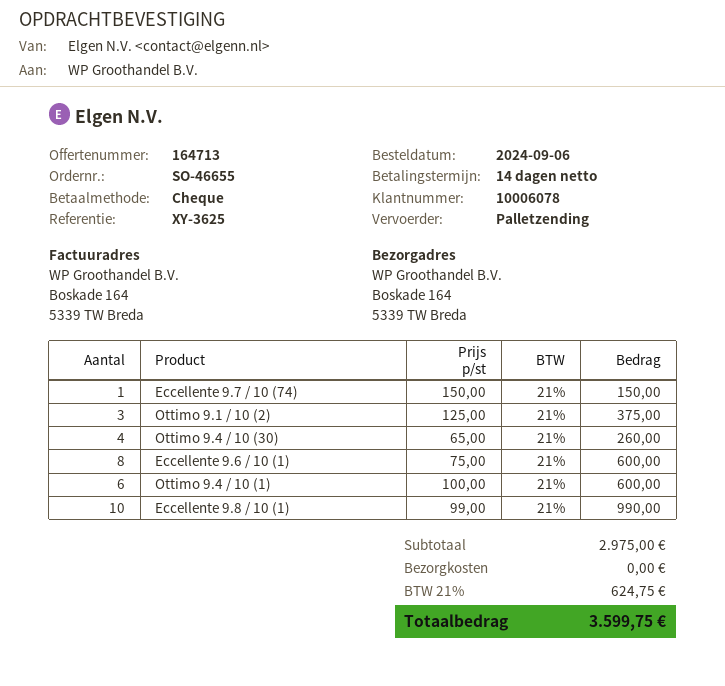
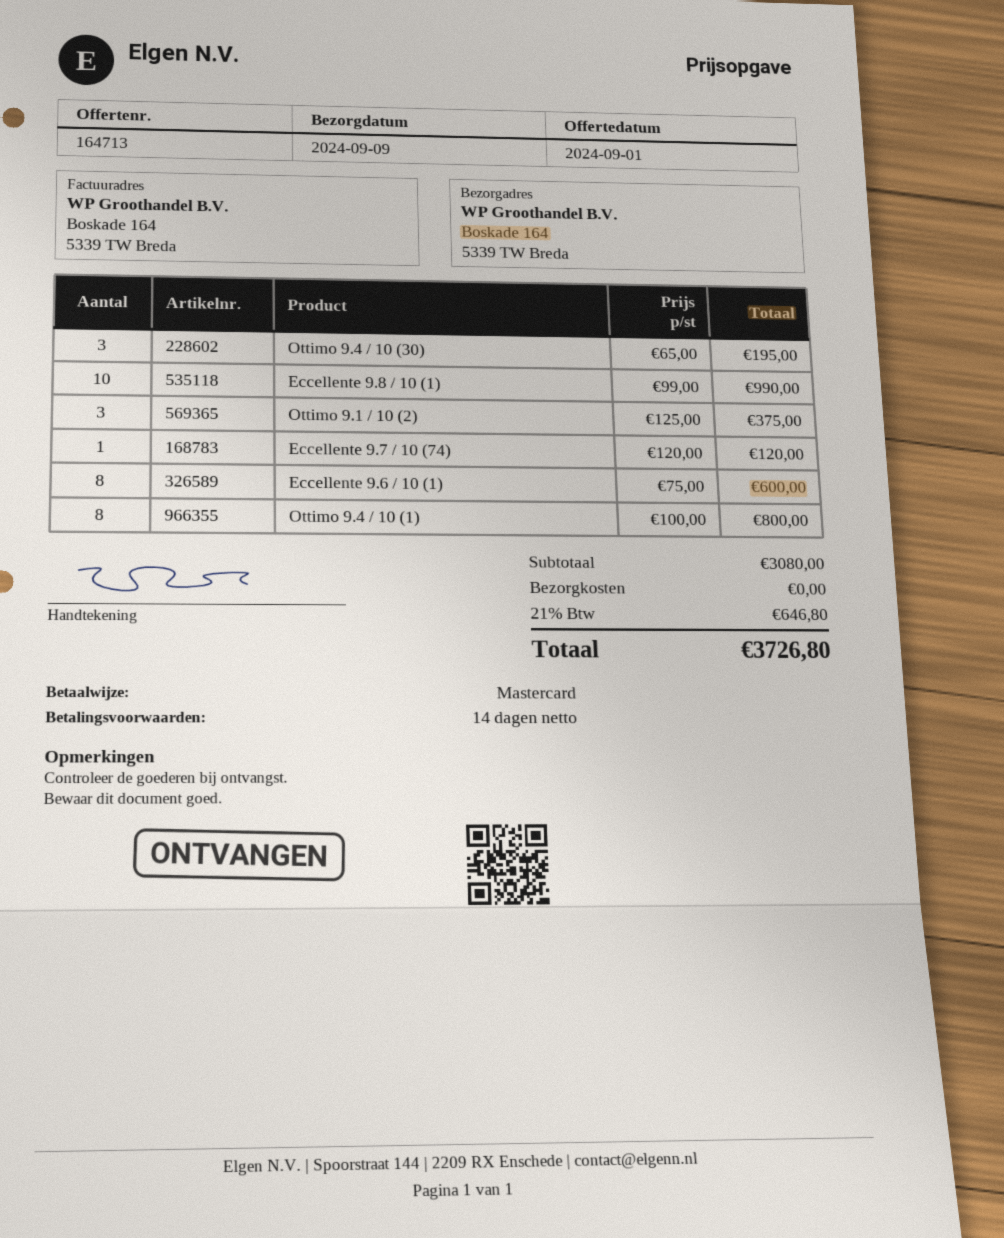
payment method: cheque -> Mastercard
Eccellente 9.7 / 10 (74): 1 x 150.00 = 150.00 -> 1 x 120.00 = 120.00
Ottimo 9.4 / 10 (30): 4 x 65.00 = 260.00 -> 3 x 65.00 = 195.00
Ottimo 9.4 / 10 (1): 6 x 100.00 = 600.00 -> 8 x 100.00 = 800.00
subtotal: 2975.00 -> 3080.00
tax: 21% = 624.75 -> 21% = 646.80
total: 3599.75 -> 3726.80

